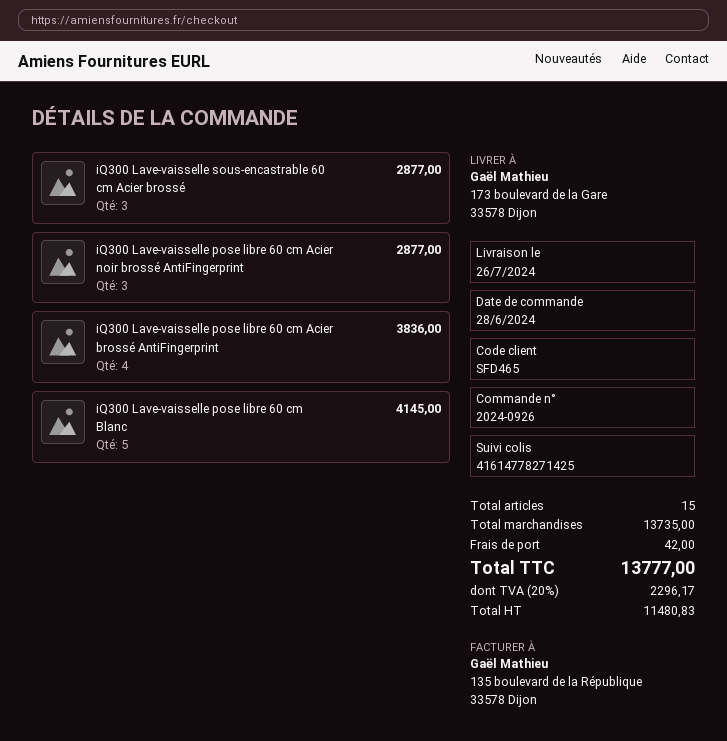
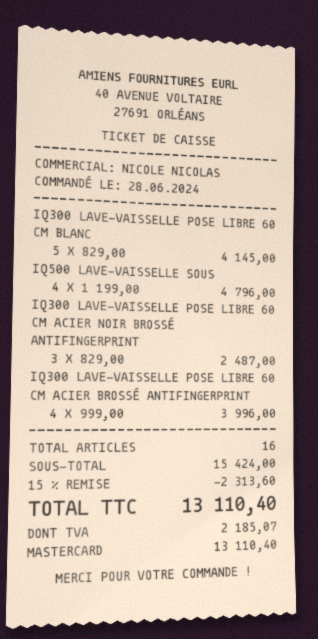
iQ300 Lave-vaisselle sous-encastrable 60 cm Acier brossé: 3 for 2877.00 -> none
iQ300 Lave-vaisselle pose libre 60 cm Acier noir brossé AntiFingerprint: 3 for 2877.00 -> 3 for 2487.00
iQ300 Lave-vaisselle pose libre 60 cm Acier brossé AntiFingerprint: 4 for 3836.00 -> 4 for 3996.00
IQ500 LAVE-VAISSELLE SOUS: none -> 4 for 4796.00
total quantity: 15 -> 16
subtotal: 13735.00 -> 15424.00
discount: none -> 15% = 2313.60
shipping: 42.00 -> none
tax: 2296.17 -> 2185.07
total: 13777.00 -> 13110.40

